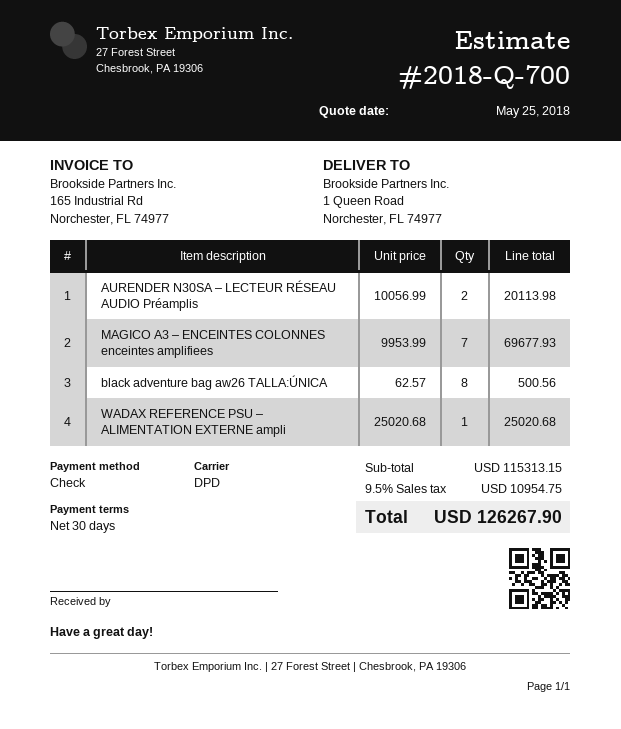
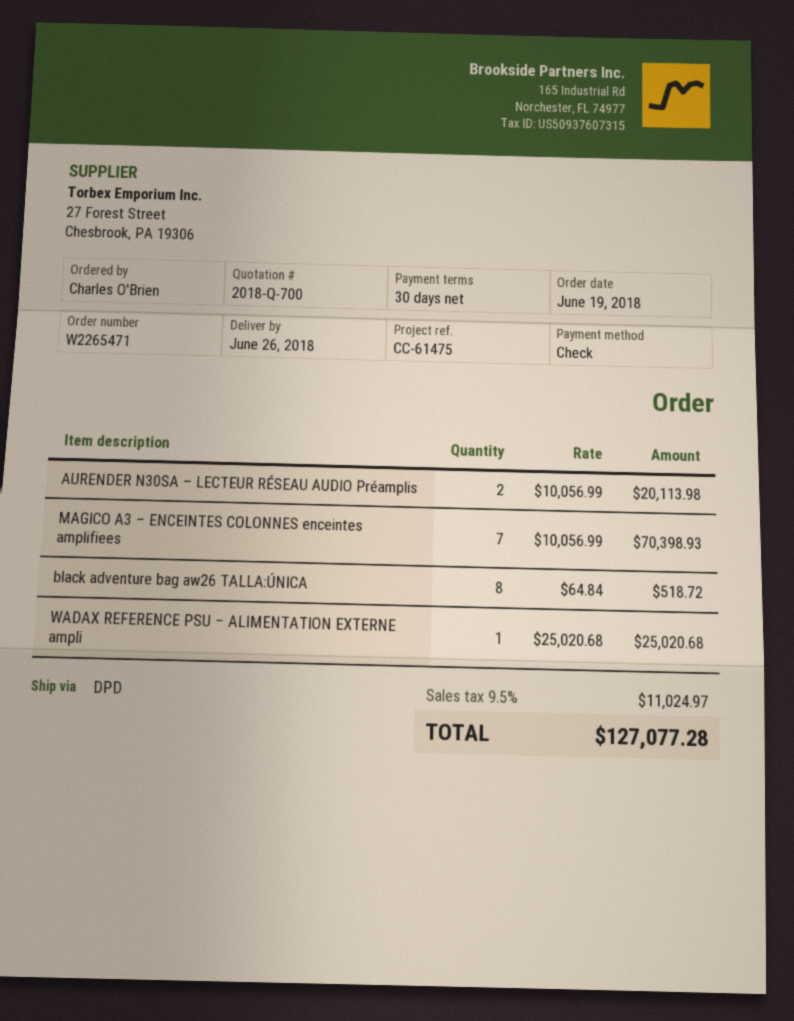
MAGICO A3 – ENCEINTES COLONNES enceintes amplifiees: 7 x 9953.99 = 69677.93 -> 7 x 10056.99 = 70398.93
black adventure bag aw26 TALLA:ÚNICA: 8 x 62.57 = 500.56 -> 8 x 64.84 = 518.72
tax: 9.5% = 10954.75 -> 9.5% = 11024.97
total: 126267.90 -> 127077.28

